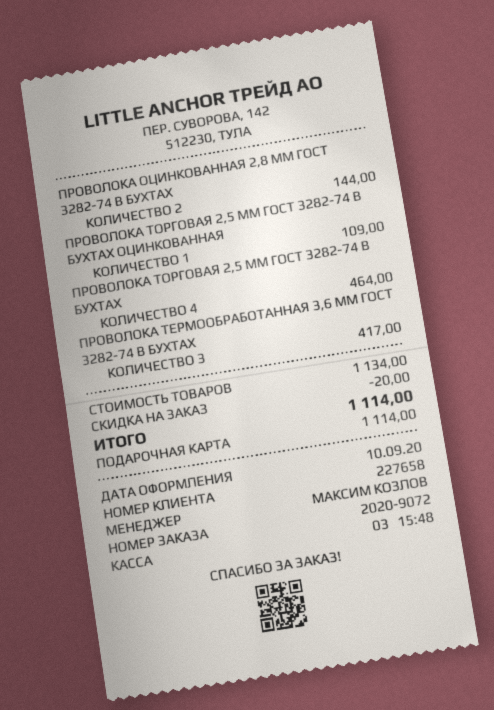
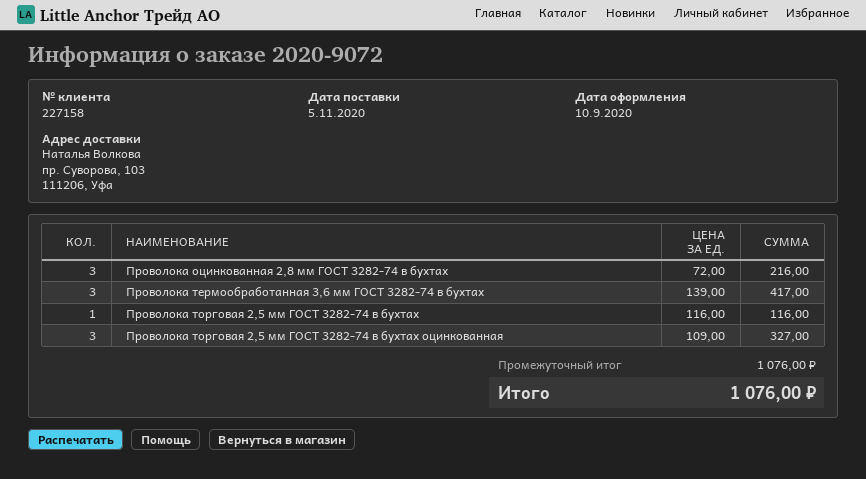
customer number: 227658 -> 227158
ПРОВОЛОКА ОЦИНКОВАННАЯ 2,8 ММ ГОСТ 3282-74 В БУХТАХ: 2 for 144.00 -> 3 for 216.00
ПРОВОЛОКА ТОРГОВАЯ 2,5 ММ ГОСТ 3282-74 В БУХТАХ ОЦИНКОВАННАЯ: 1 for 109.00 -> 3 for 327.00
ПРОВОЛОКА ТОРГОВАЯ 2,5 ММ ГОСТ 3282-74 В БУХТАХ: 4 for 464.00 -> 1 for 116.00
subtotal: 1134.00 -> 1076.00
discount: 20.00 -> none
total: 1114.00 -> 1076.00

